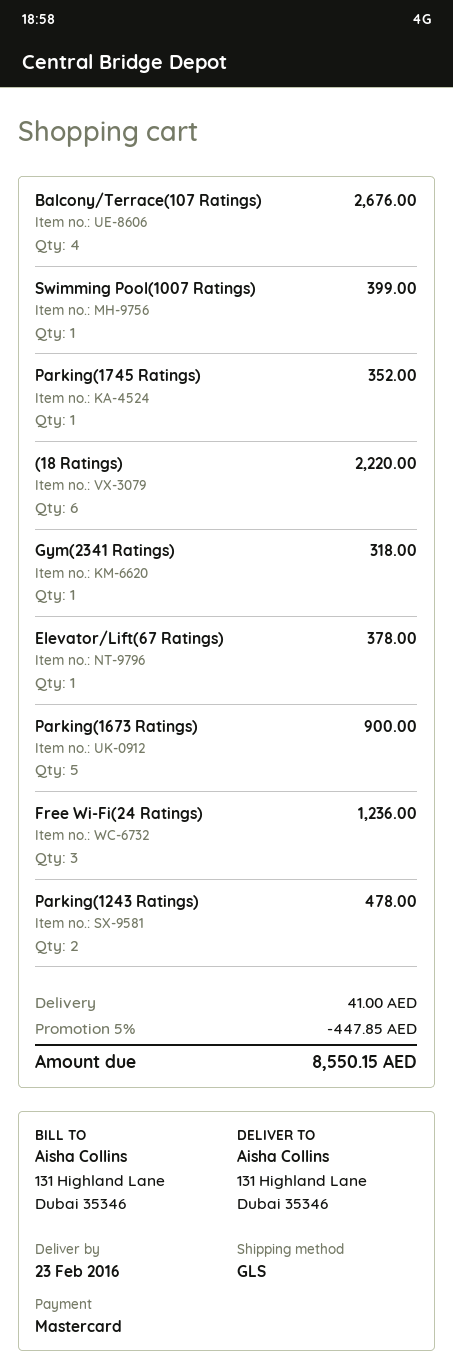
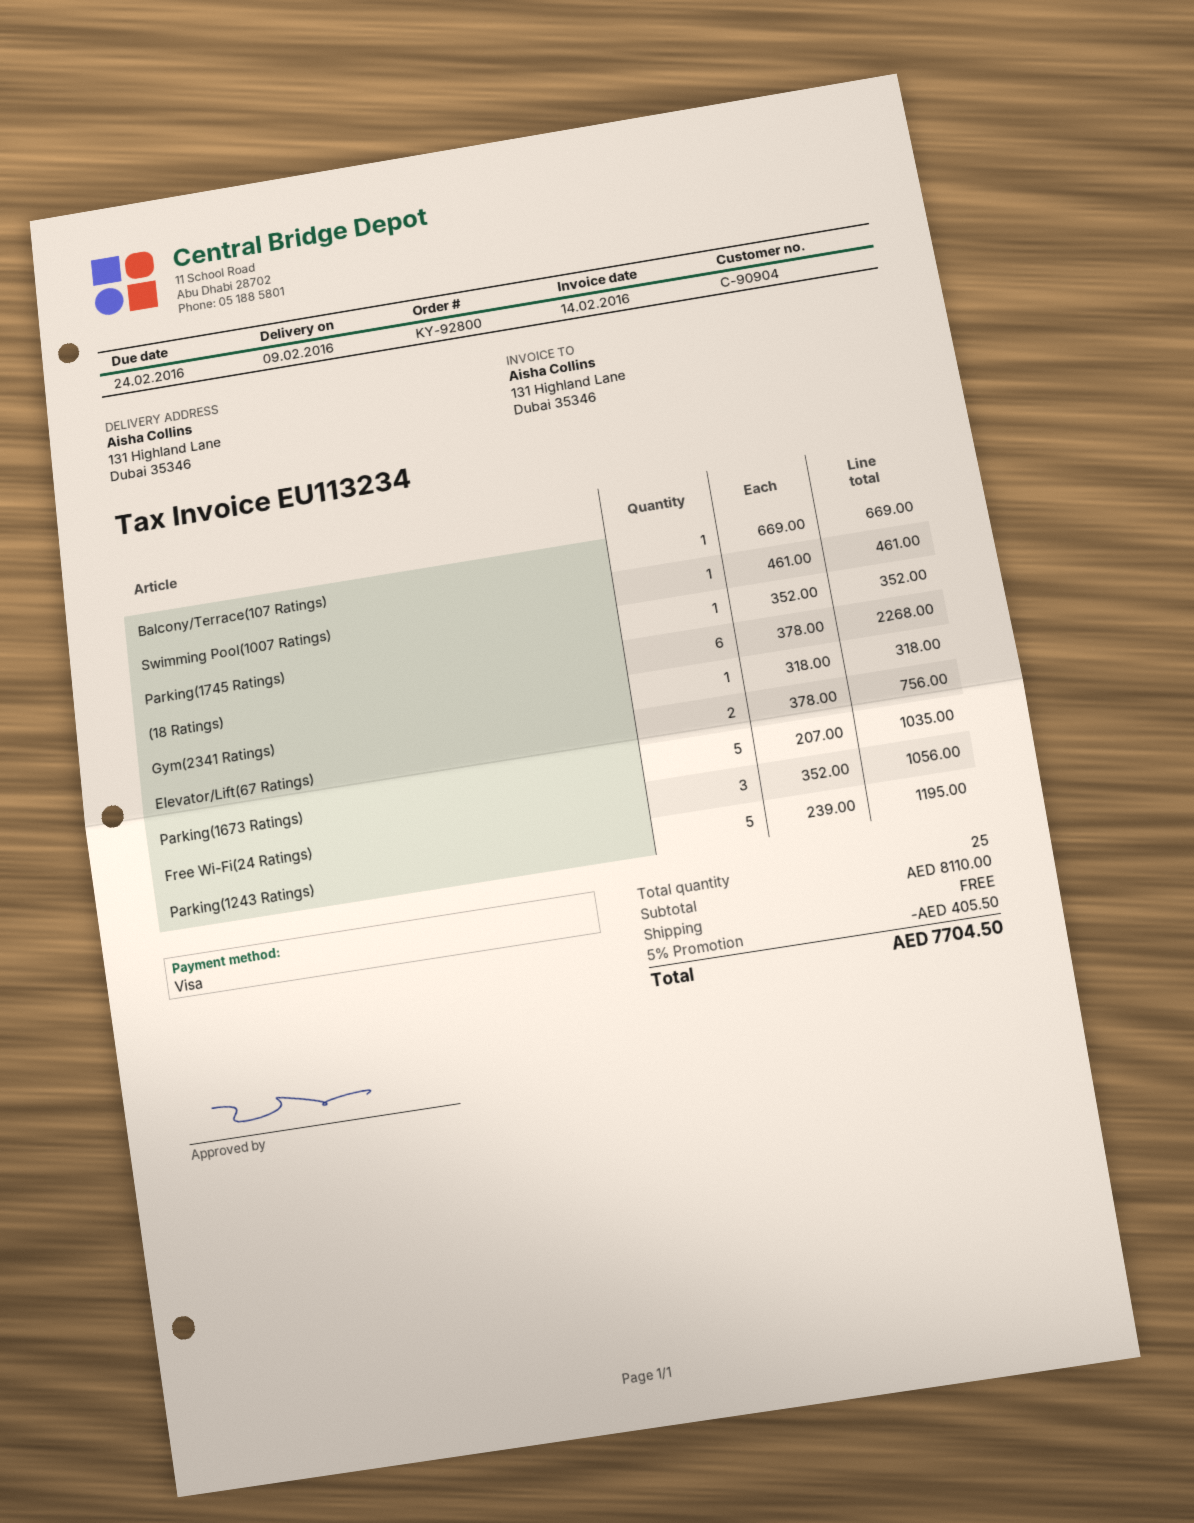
delivery date: 2016-02-23 -> 2016-02-09
payment method: Mastercard -> Visa
Balcony/Terrace(107 Ratings): 4 for 2676.00 -> 1 for 669.00
Swimming Pool(1007 Ratings): 1 for 399.00 -> 1 for 461.00
(18 Ratings): 6 for 2220.00 -> 6 for 2268.00
Elevator/Lift(67 Ratings): 1 for 378.00 -> 2 for 756.00
Parking(1673 Ratings): 5 for 900.00 -> 5 for 1035.00
Free Wi-Fi(24 Ratings): 3 for 1236.00 -> 3 for 1056.00
Parking(1243 Ratings): 2 for 478.00 -> 5 for 1195.00
discount: 5% = 447.85 -> 5% = 405.50
shipping: 41.00 -> 0.00
total: 8550.15 -> 7704.50

